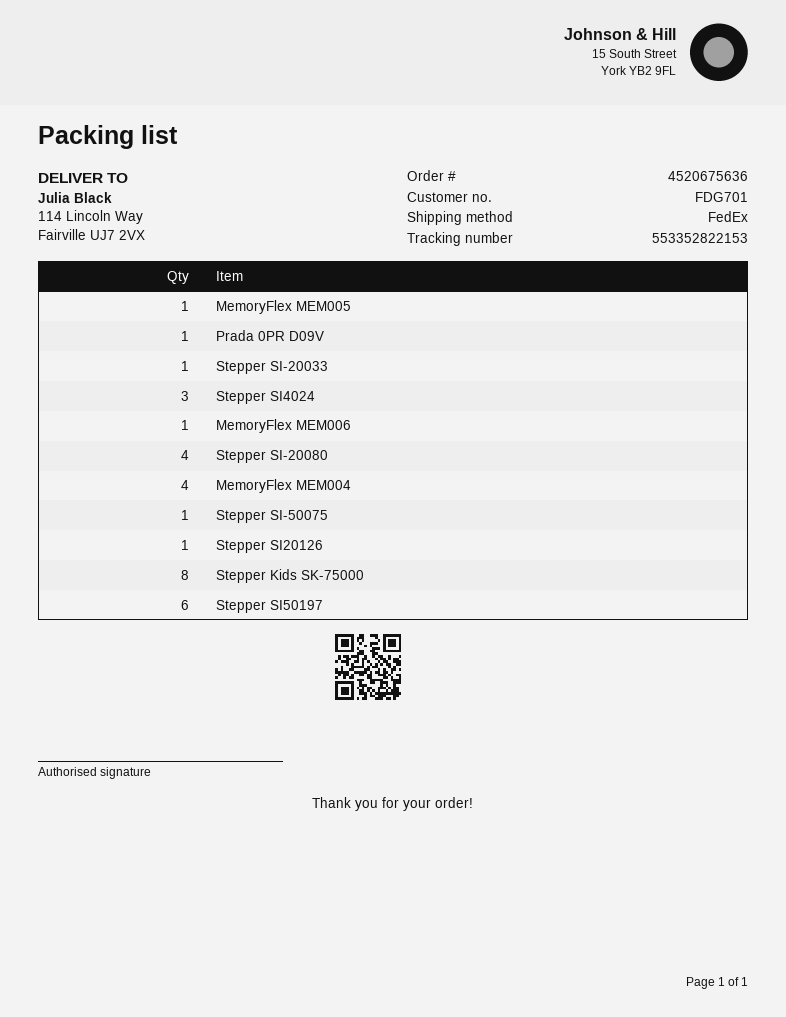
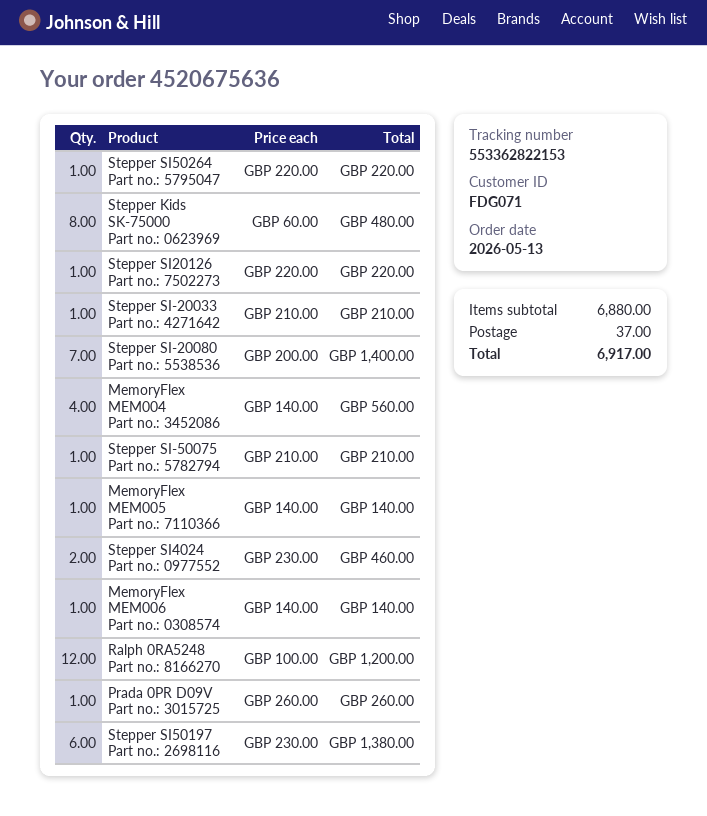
customer number: FDG701 -> FDG071
tracking number: 553352822153 -> 553362822153
Stepper SI4024: 3 -> 2
Stepper SI-20080: 4 -> 7
Stepper SI50264: none -> 1
Ralph 0RA5248: none -> 12

